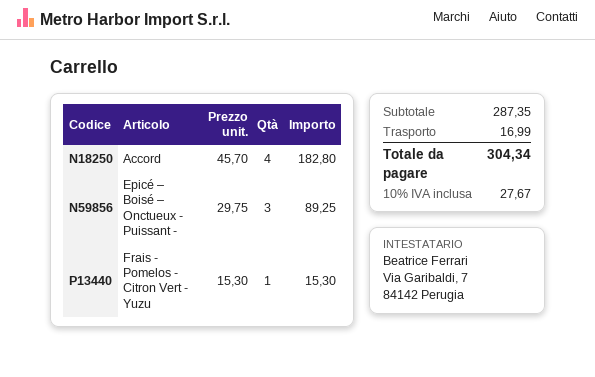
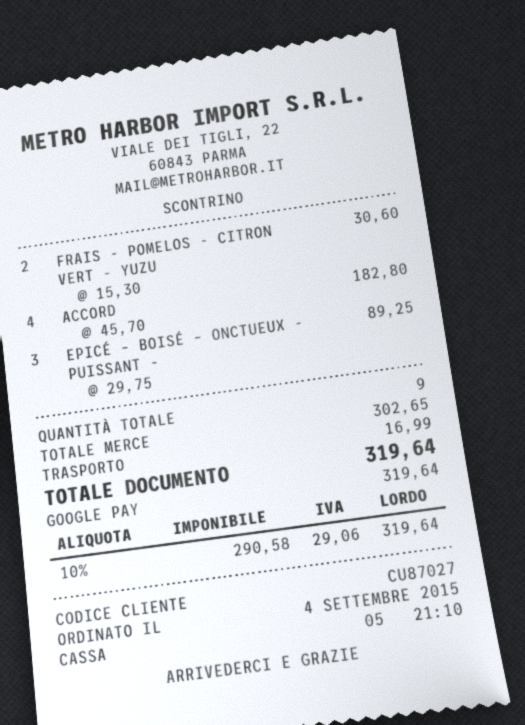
Frais - Pomelos - Citron Vert - Yuzu: 1 x 15.30 = 15.30 -> 2 x 15.30 = 30.60
subtotal: 287.35 -> 302.65
tax: 10% = 27.67 -> 10% = 29.06
total: 304.34 -> 319.64

